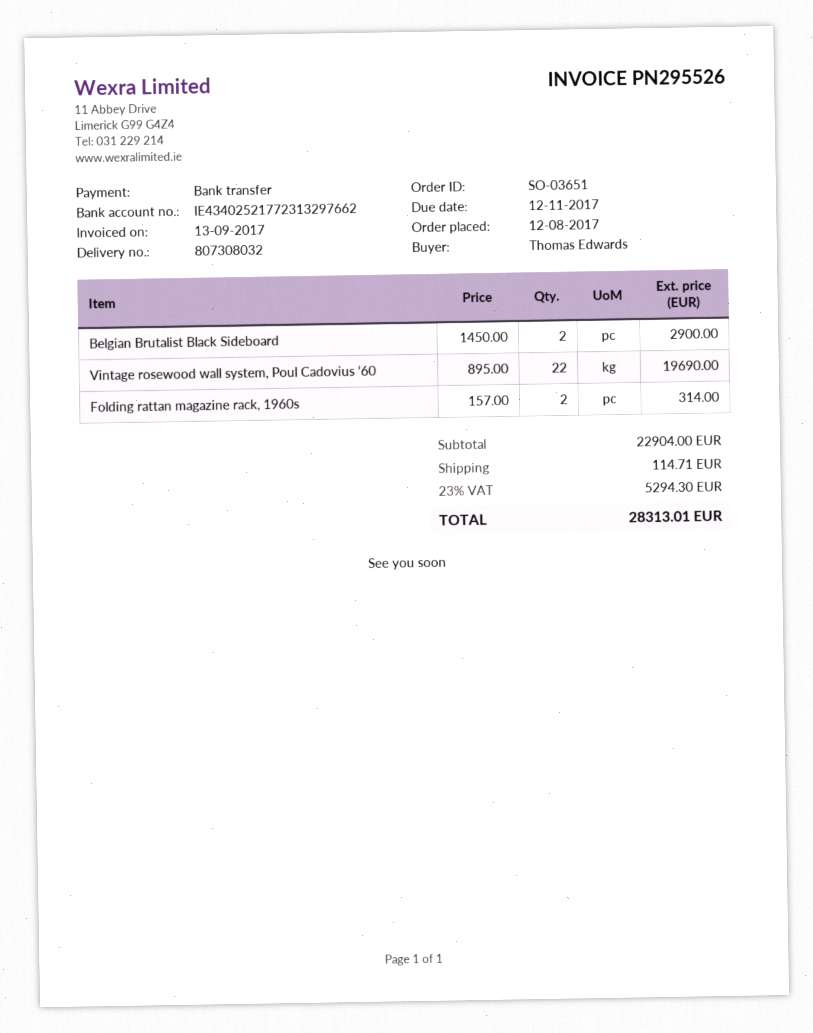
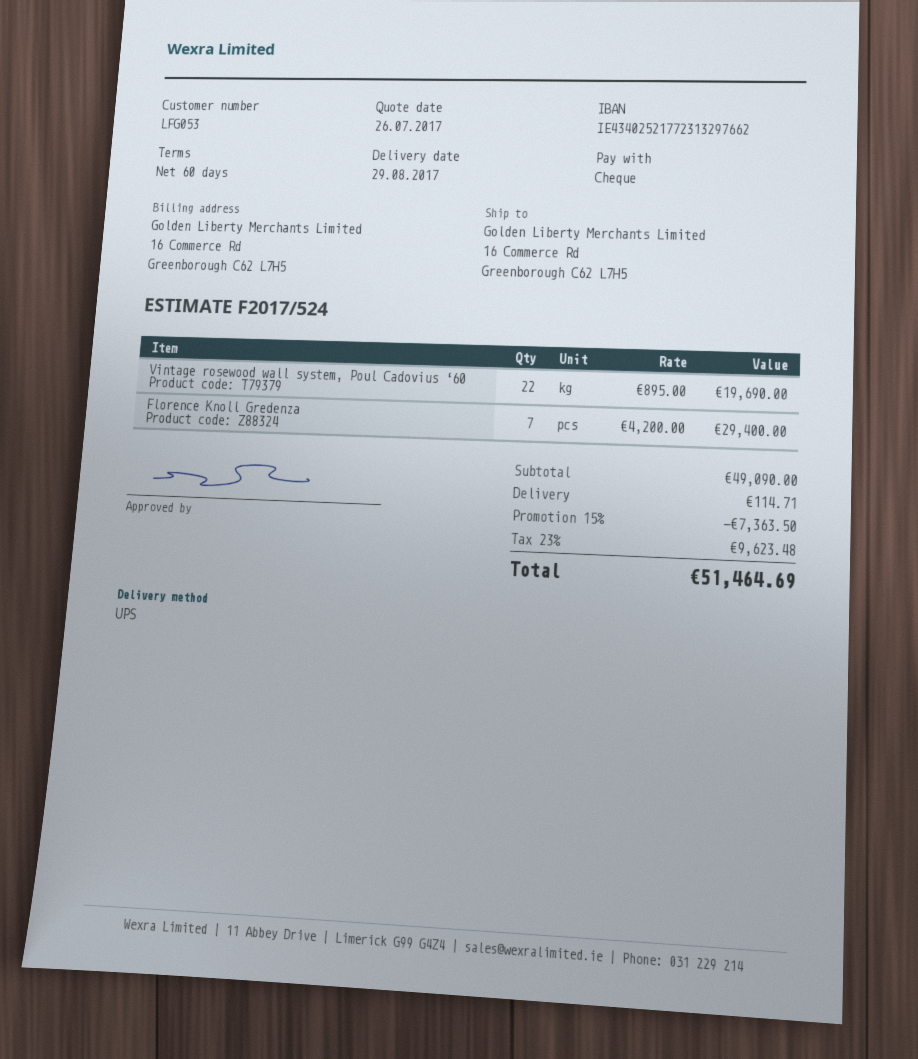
payment method: bank transfer -> cheque
Belgian Brutalist Black Sideboard: 2 x 1450.00 = 2900.00 -> none
Folding rattan magazine rack, 1960s: 2 x 157.00 = 314.00 -> none
Florence Knoll Gredenza: none -> 7 x 4200.00 = 29400.00
subtotal: 22904.00 -> 49090.00
discount: none -> 15% = 7363.50
tax: 23% = 5294.30 -> 23% = 9623.48
total: 28313.01 -> 51464.69

